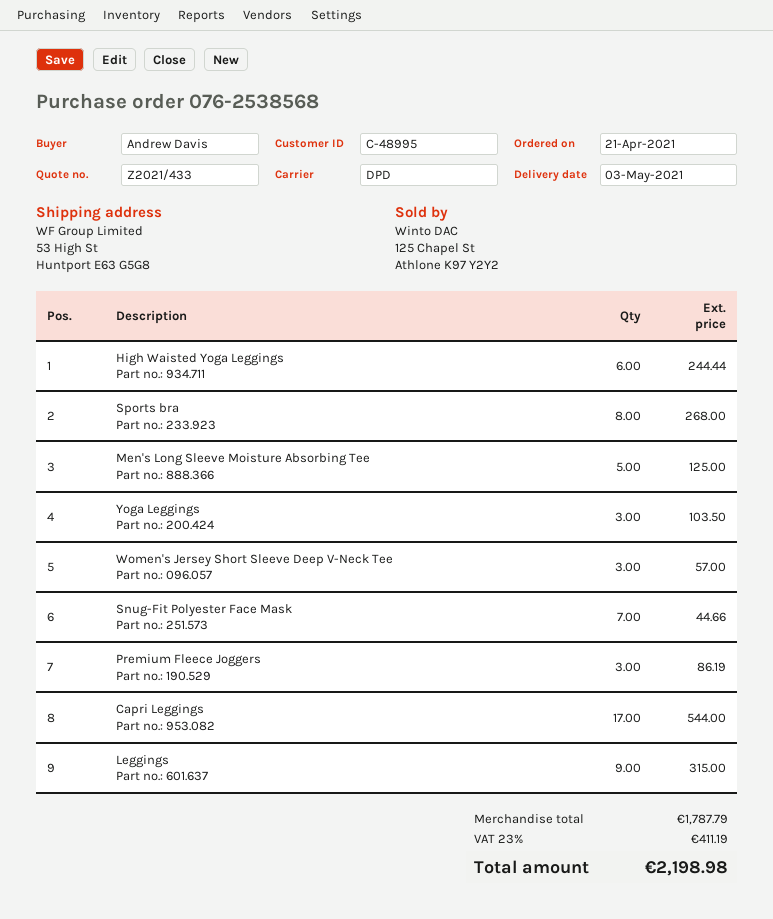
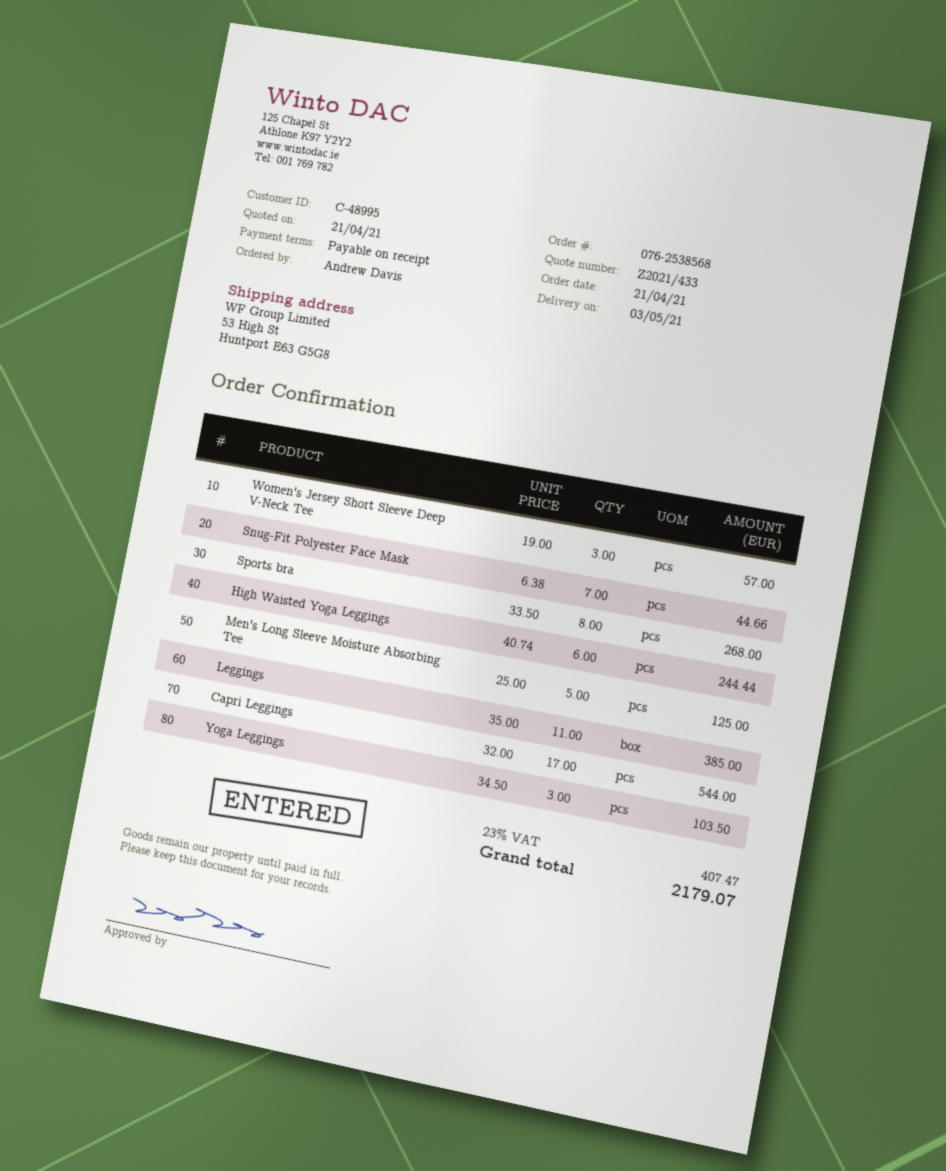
Premium Fleece Joggers: 3 for 86.19 -> none
Leggings: 9 for 315.00 -> 11 for 385.00
tax: 23% = 411.19 -> 23% = 407.47
total: 2198.98 -> 2179.07

